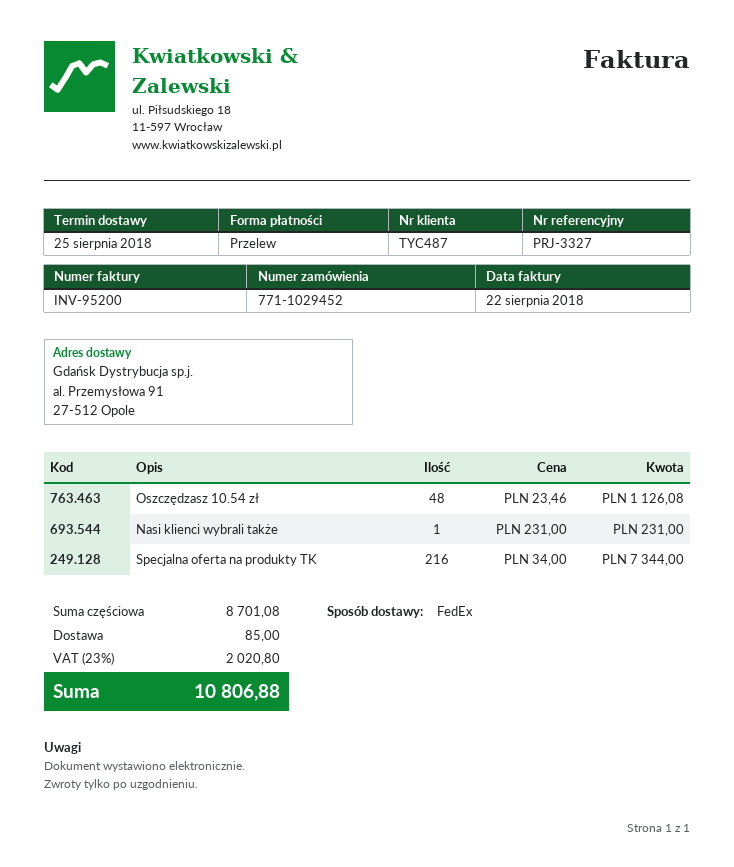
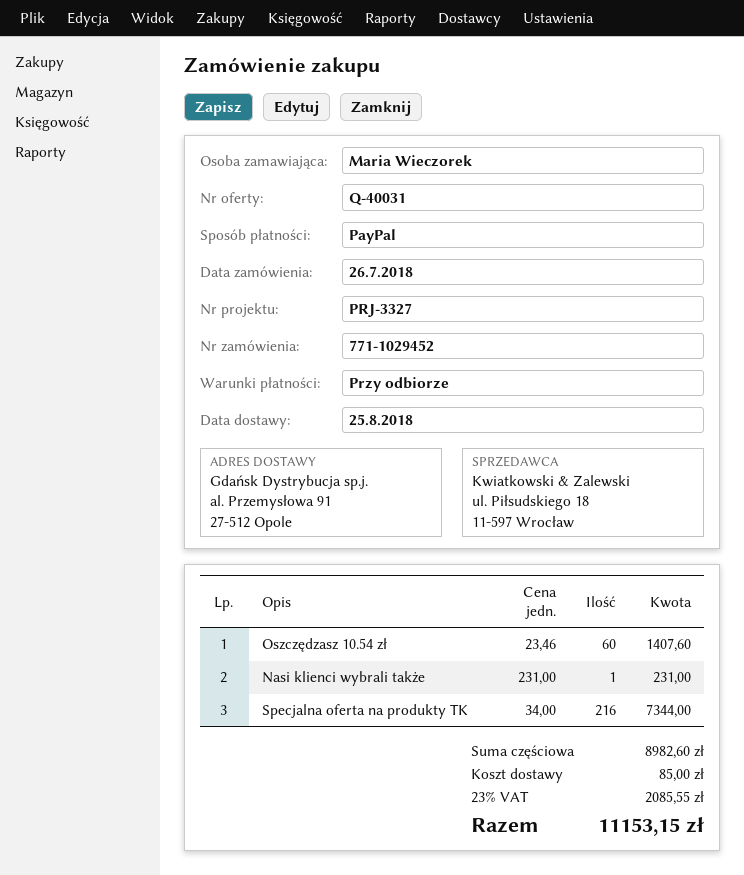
payment method: bank transfer -> PayPal
Oszczędzasz 10.54 zł: 48 x 23.46 = 1126.08 -> 60 x 23.46 = 1407.60
subtotal: 8701.08 -> 8982.60
tax: 23% = 2020.80 -> 23% = 2085.55
total: 10806.88 -> 11153.15

